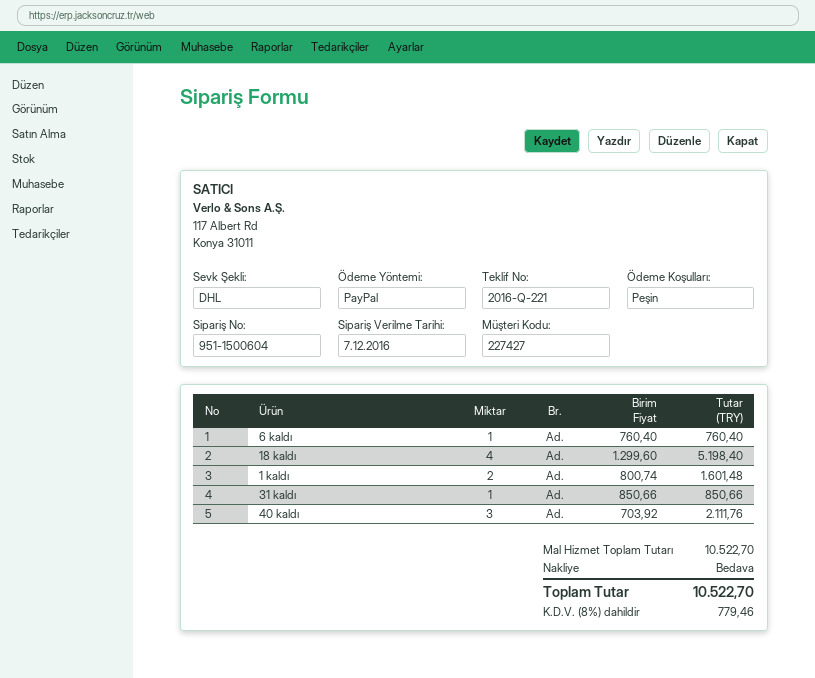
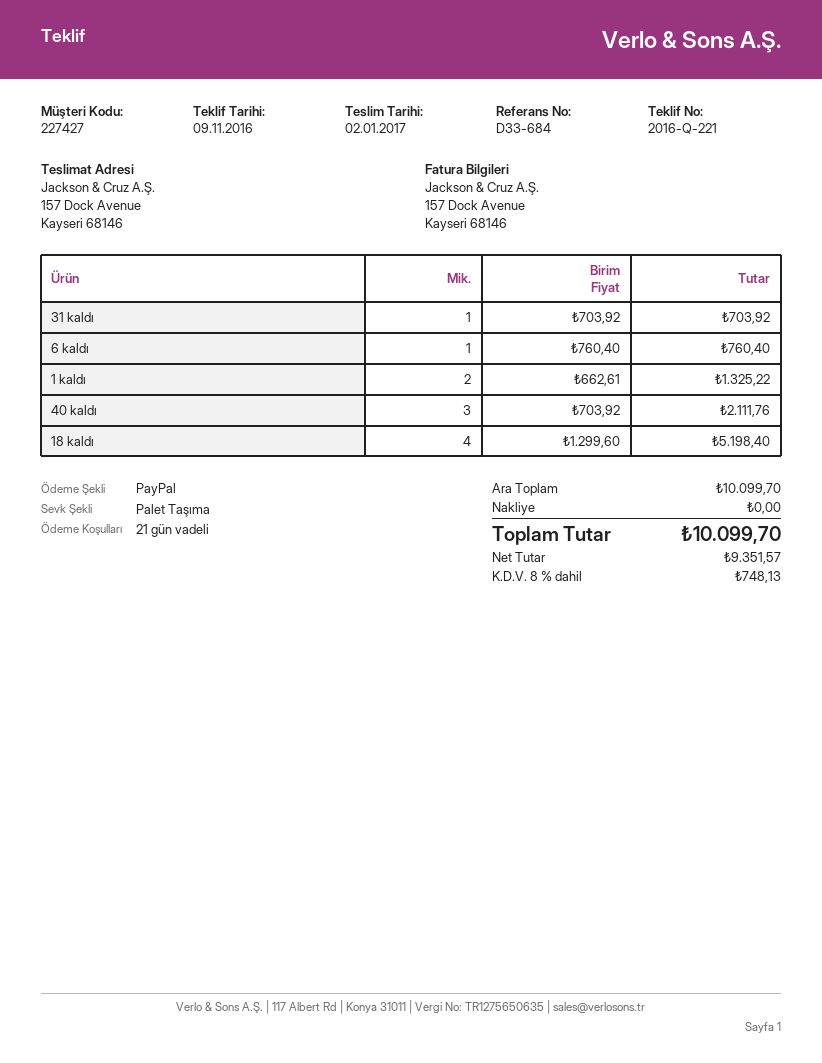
payment terms: on receipt -> 21 days
shipping method: DHL -> pallet freight
1 kaldı: 2 x 800.74 = 1601.48 -> 2 x 662.61 = 1325.22
31 kaldı: 1 x 850.66 = 850.66 -> 1 x 703.92 = 703.92
subtotal: 10522.70 -> 10099.70
tax: 8% = 779.46 -> 8% = 748.13
total: 10522.70 -> 10099.70

